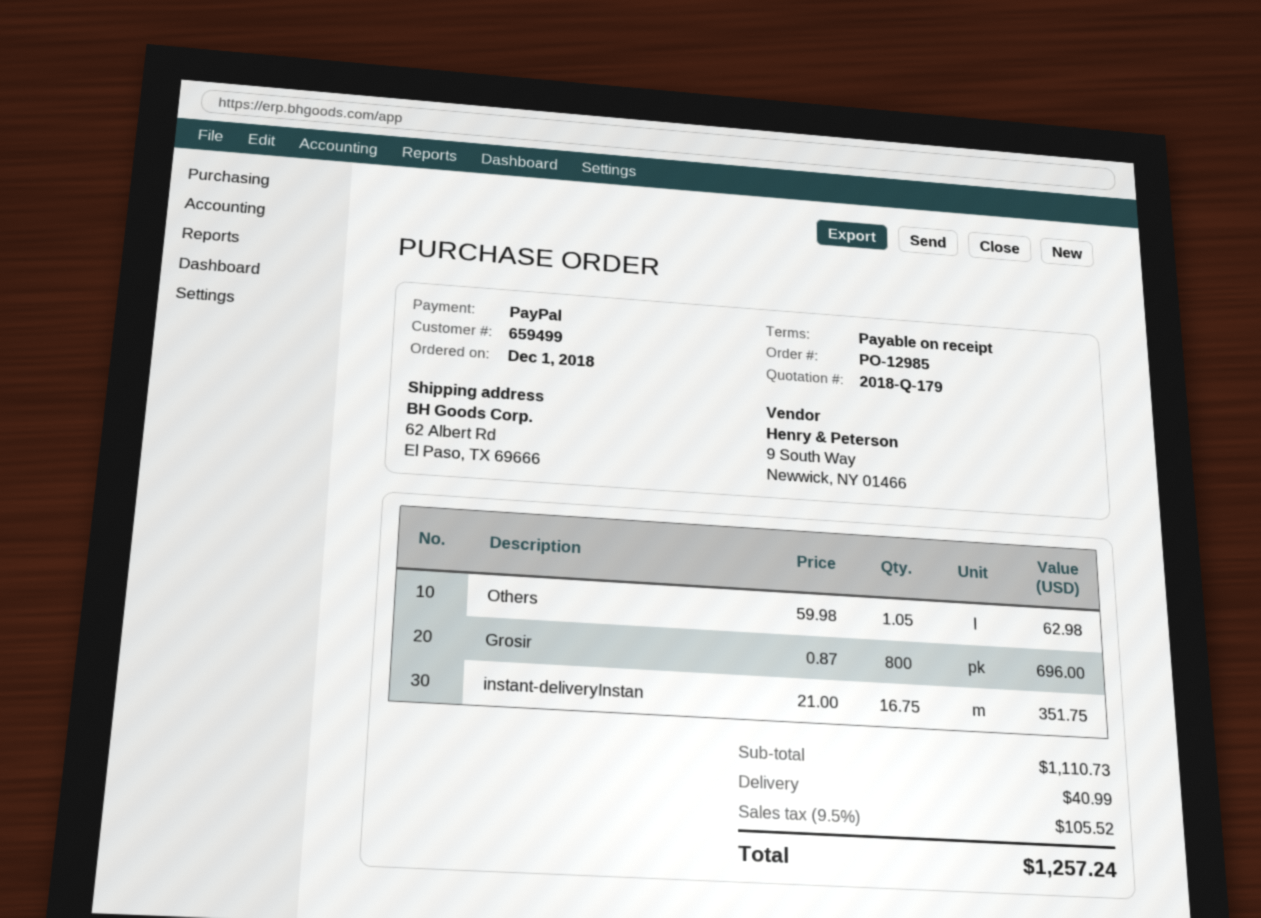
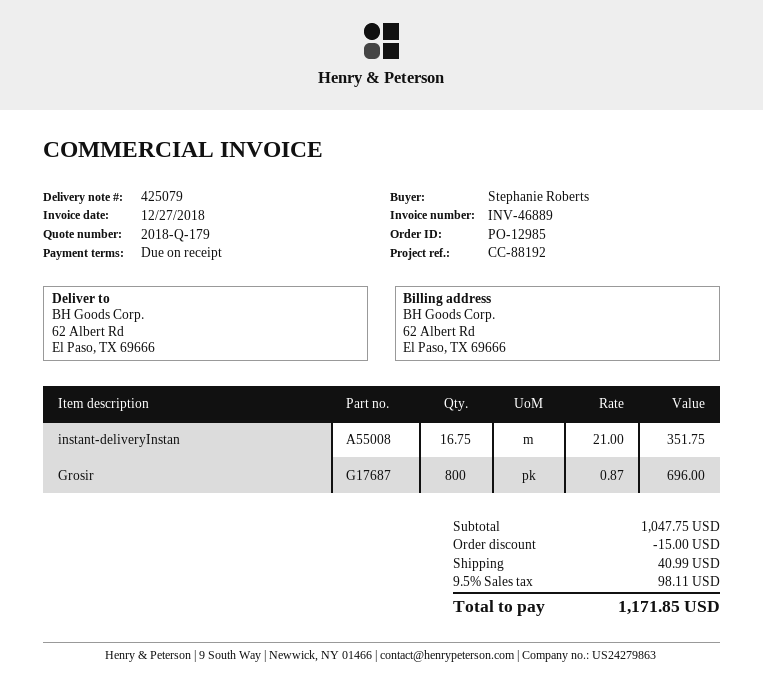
Others: 1.05 x 59.98 = 62.98 -> none
subtotal: 1110.73 -> 1047.75
discount: none -> 15.00
tax: 9.5% = 105.52 -> 9.5% = 98.11
total: 1257.24 -> 1171.85

